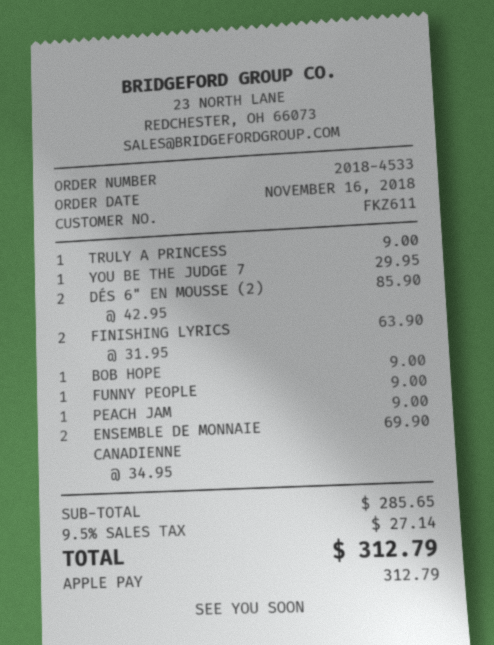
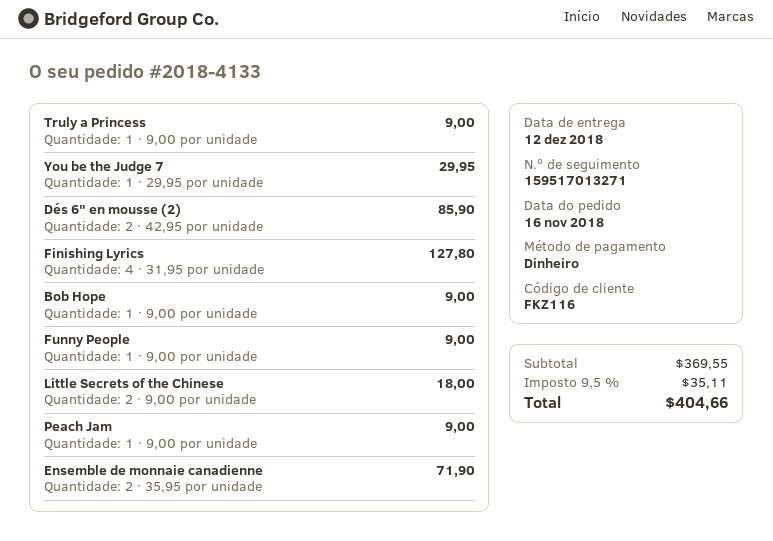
order number: 2018-4533 -> 2018-4133
customer number: FKZ611 -> FKZ116
payment method: Apple Pay -> cash
FINISHING LYRICS: 2 x 31.95 = 63.90 -> 4 x 31.95 = 127.80
ENSEMBLE DE MONNAIE CANADIENNE: 2 x 34.95 = 69.90 -> 2 x 35.95 = 71.90
Little Secrets of the Chinese: none -> 2 x 9.00 = 18.00
subtotal: 285.65 -> 369.55
tax: 9.5% = 27.14 -> 9.5% = 35.11
total: 312.79 -> 404.66

